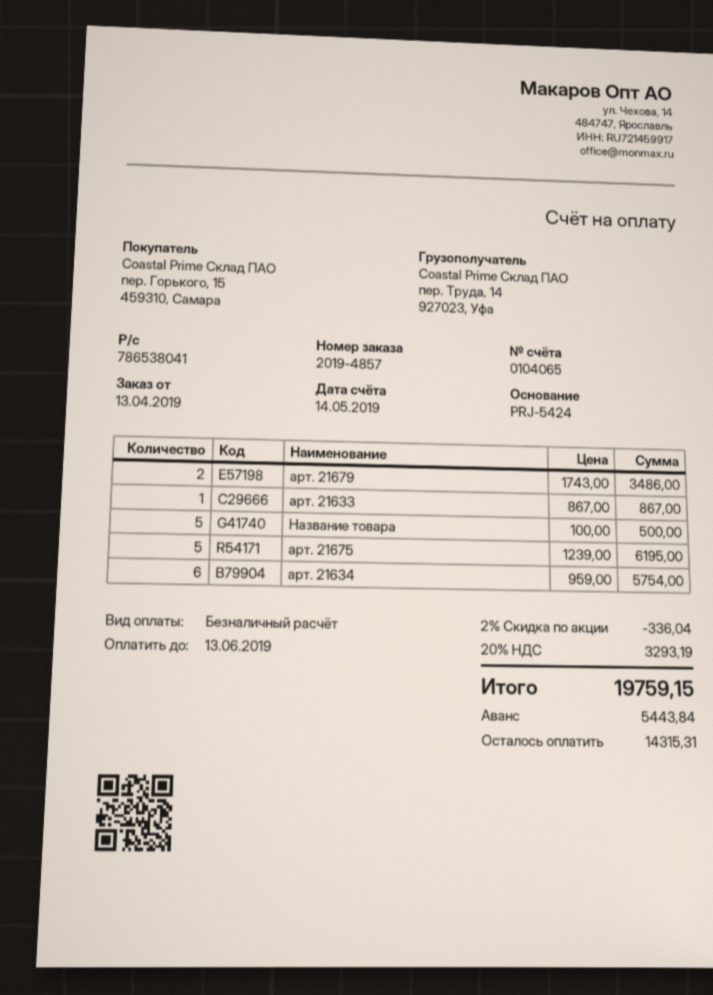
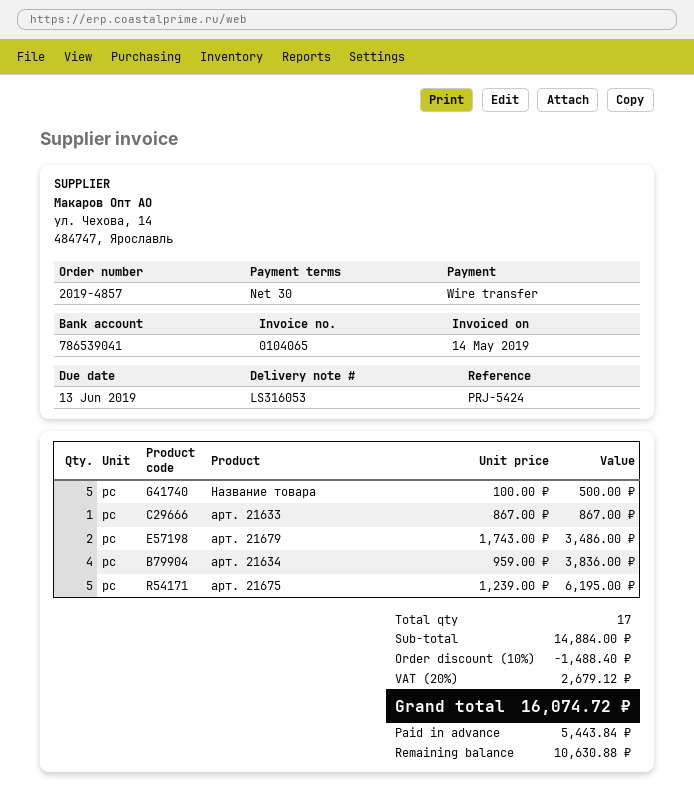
bank account: 786538041 -> 786539041
арт. 21634: 6 x 959.00 = 5754.00 -> 4 x 959.00 = 3836.00
discount: 2% = 336.04 -> 10% = 1488.40
tax: 20% = 3293.19 -> 20% = 2679.12
total: 19759.15 -> 16074.72
balance: 14315.31 -> 10630.88

